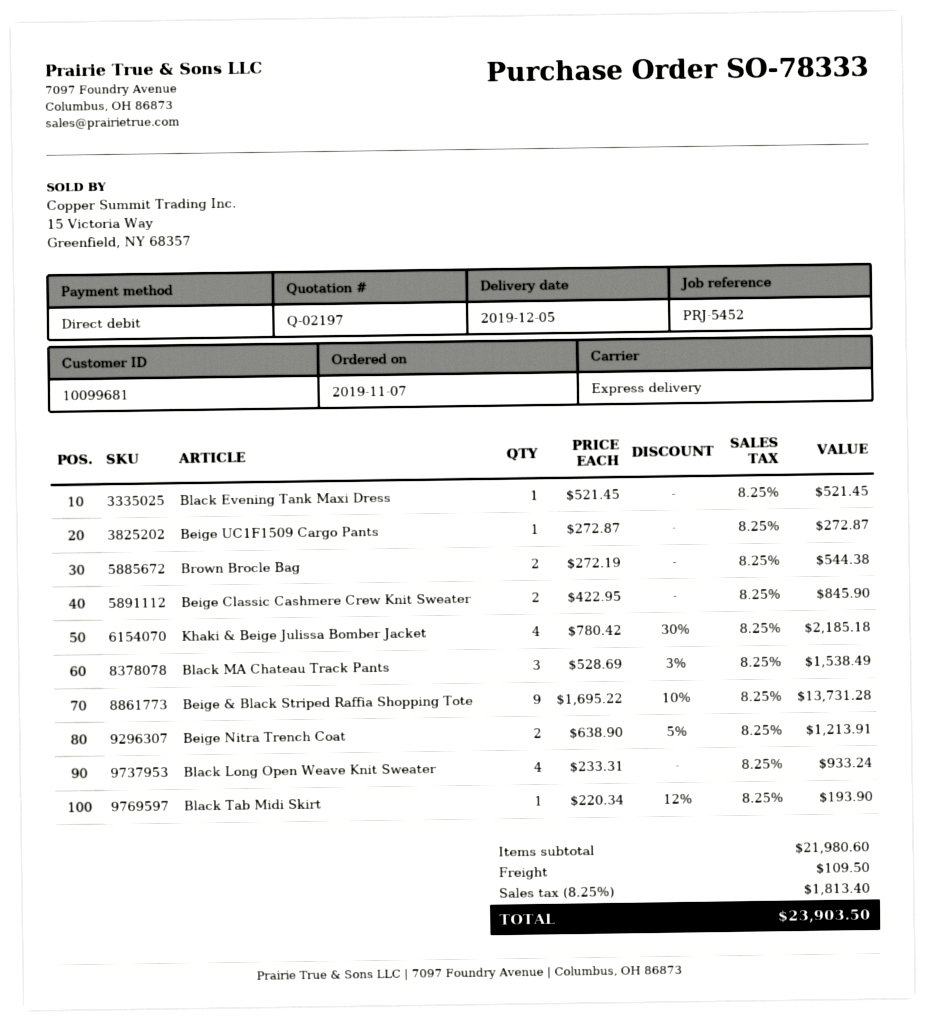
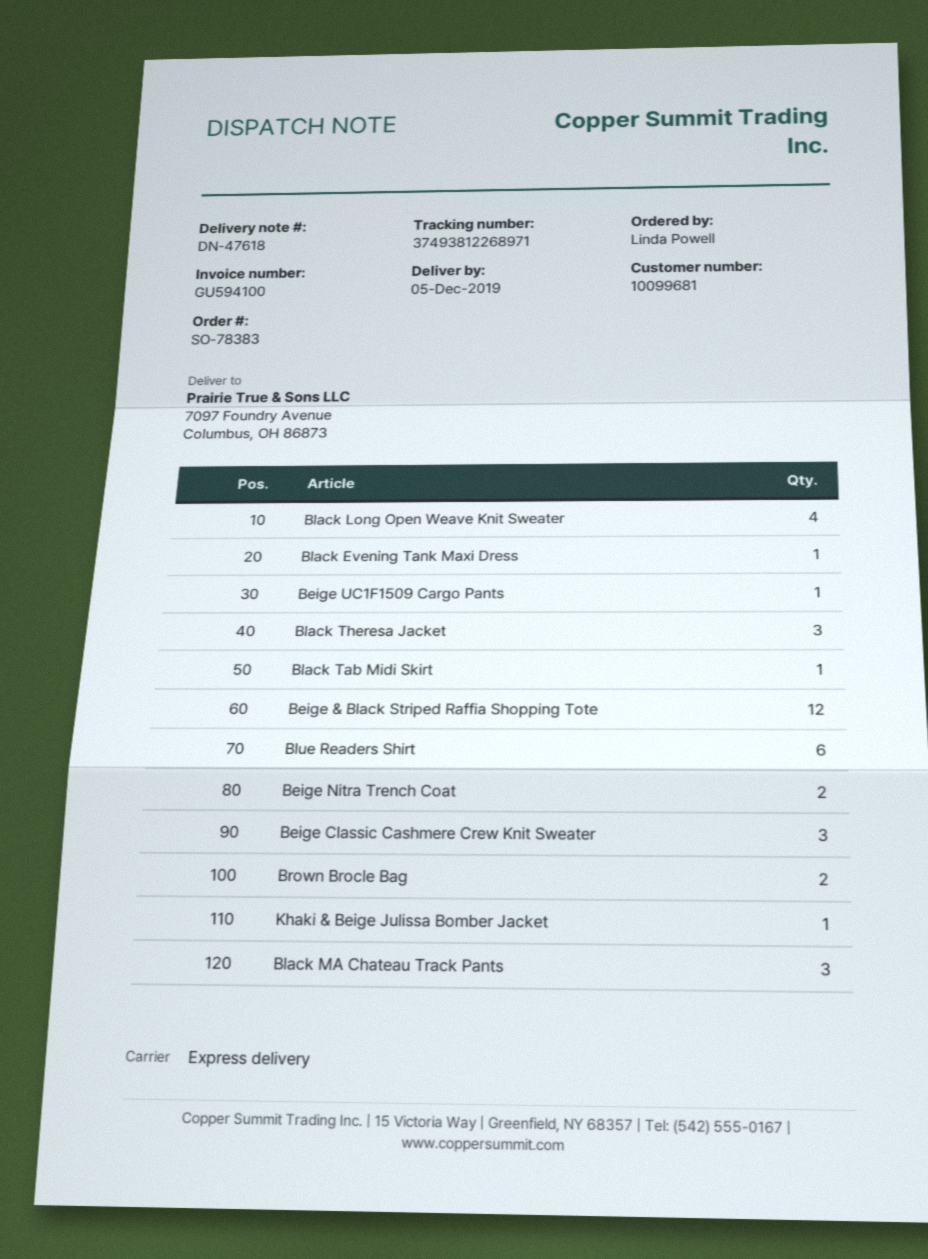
order number: SO-78333 -> SO-78383
Beige Classic Cashmere Crew Knit Sweater: 2 -> 3
Khaki & Beige Julissa Bomber Jacket: 4 -> 1
Beige & Black Striped Raffia Shopping Tote: 9 -> 12
Black Theresa Jacket: none -> 3
Blue Readers Shirt: none -> 6

